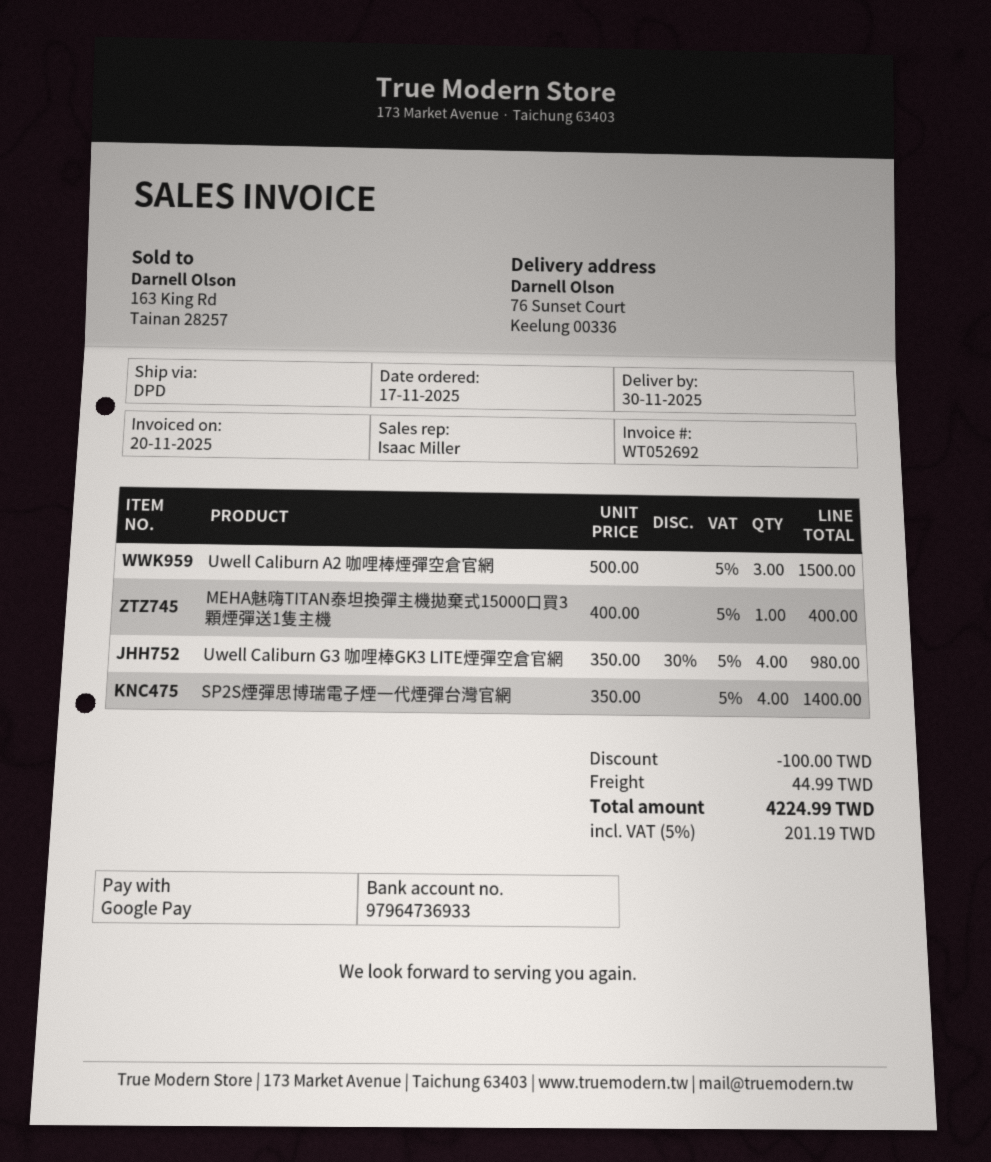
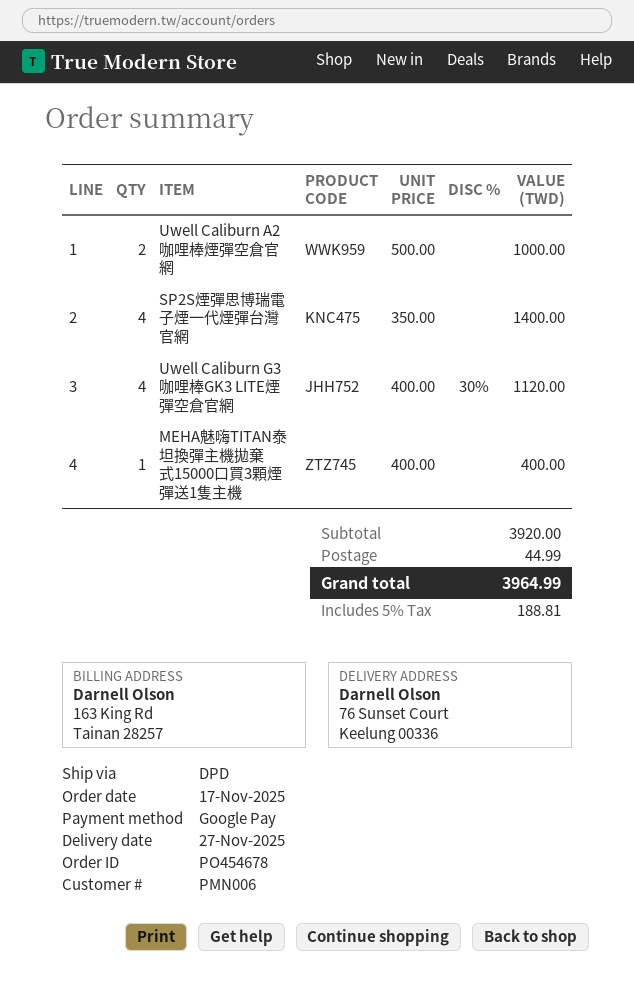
delivery date: 2025-11-30 -> 2025-11-27
Uwell Caliburn A2 咖哩棒煙彈空倉官網: 3 x 500.00 = 1500.00 -> 2 x 500.00 = 1000.00
Uwell Caliburn G3 咖哩棒GK3 LITE煙彈空倉官網: 4 x 350.00 - 30% = 980.00 -> 4 x 400.00 - 30% = 1120.00
discount: 100.00 -> none
tax: 5% = 201.19 -> 5% = 188.81
total: 4224.99 -> 3964.99

